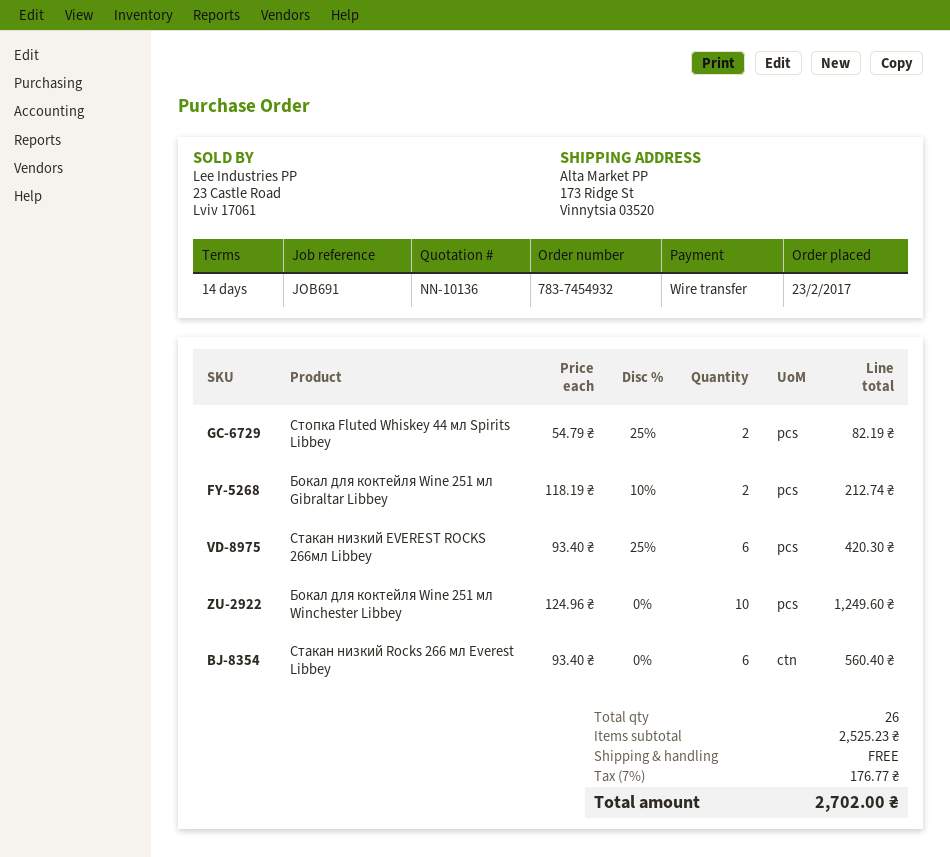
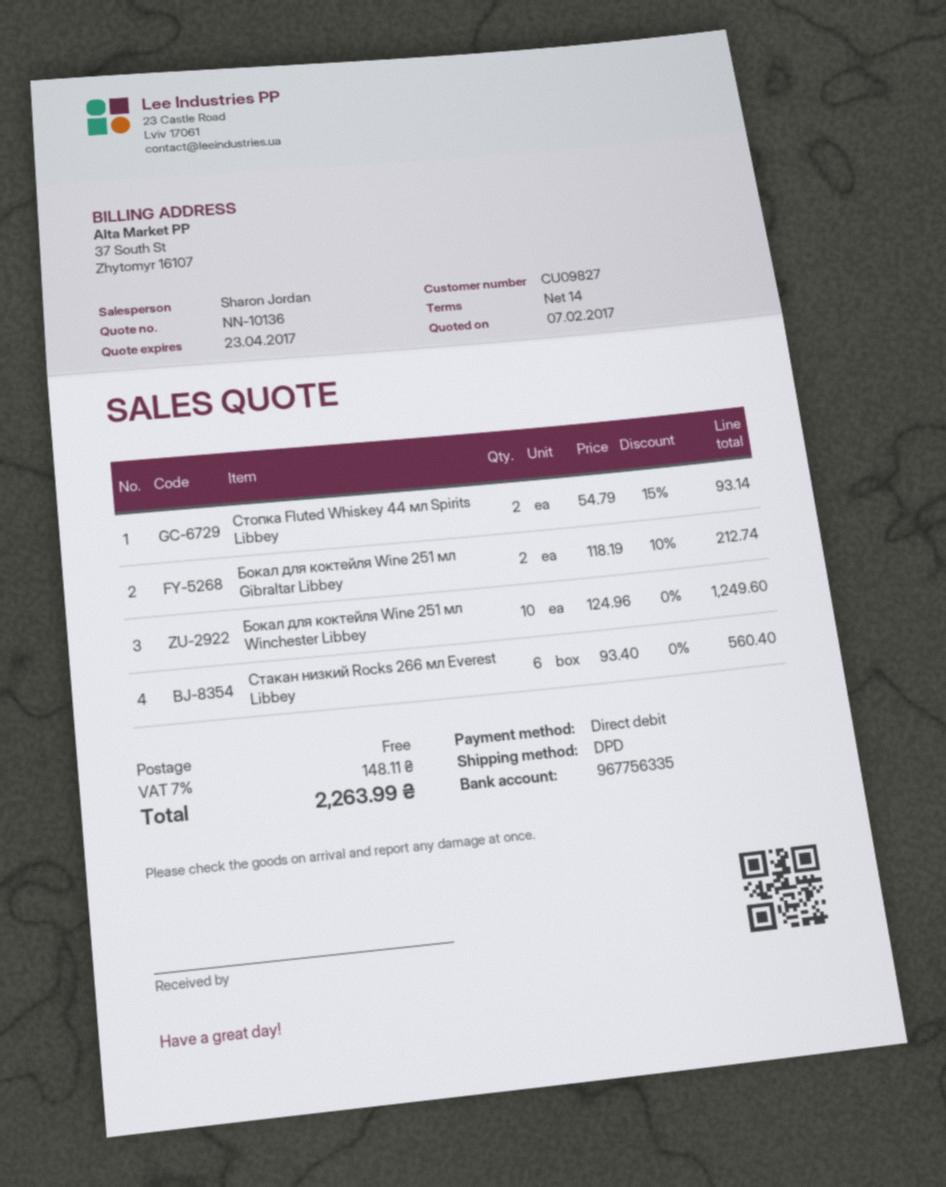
payment method: bank transfer -> direct debit
Стопка Fluted Whiskey 44 мл Spirits Libbey: 2 x 54.79 - 25% = 82.19 -> 2 x 54.79 - 15% = 93.14
Стакан низкий EVEREST ROCKS 266мл Libbey: 6 x 93.40 - 25% = 420.30 -> none
tax: 7% = 176.77 -> 7% = 148.11
total: 2702.00 -> 2263.99

